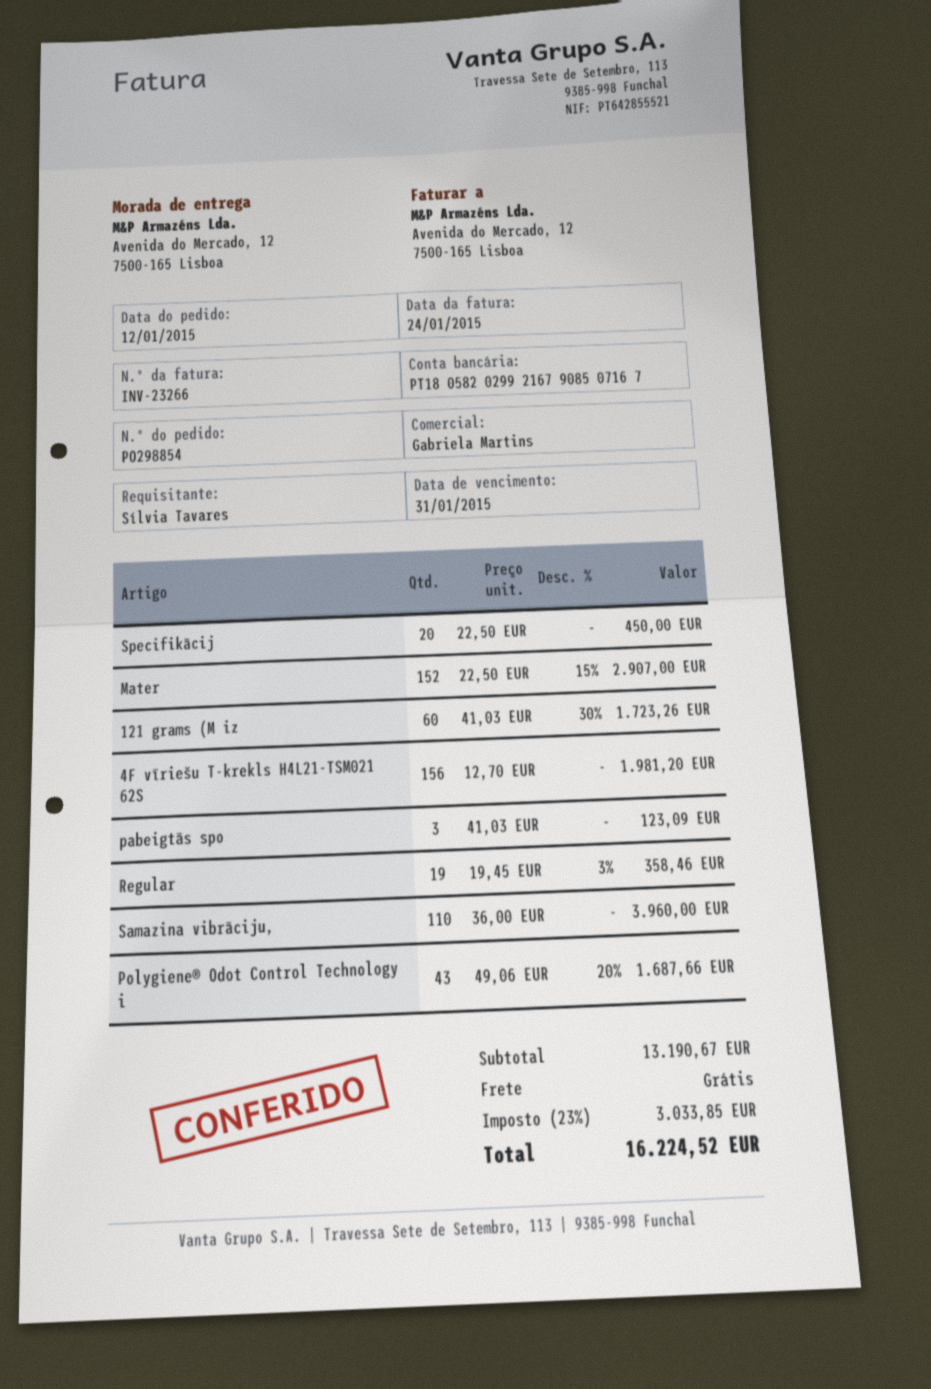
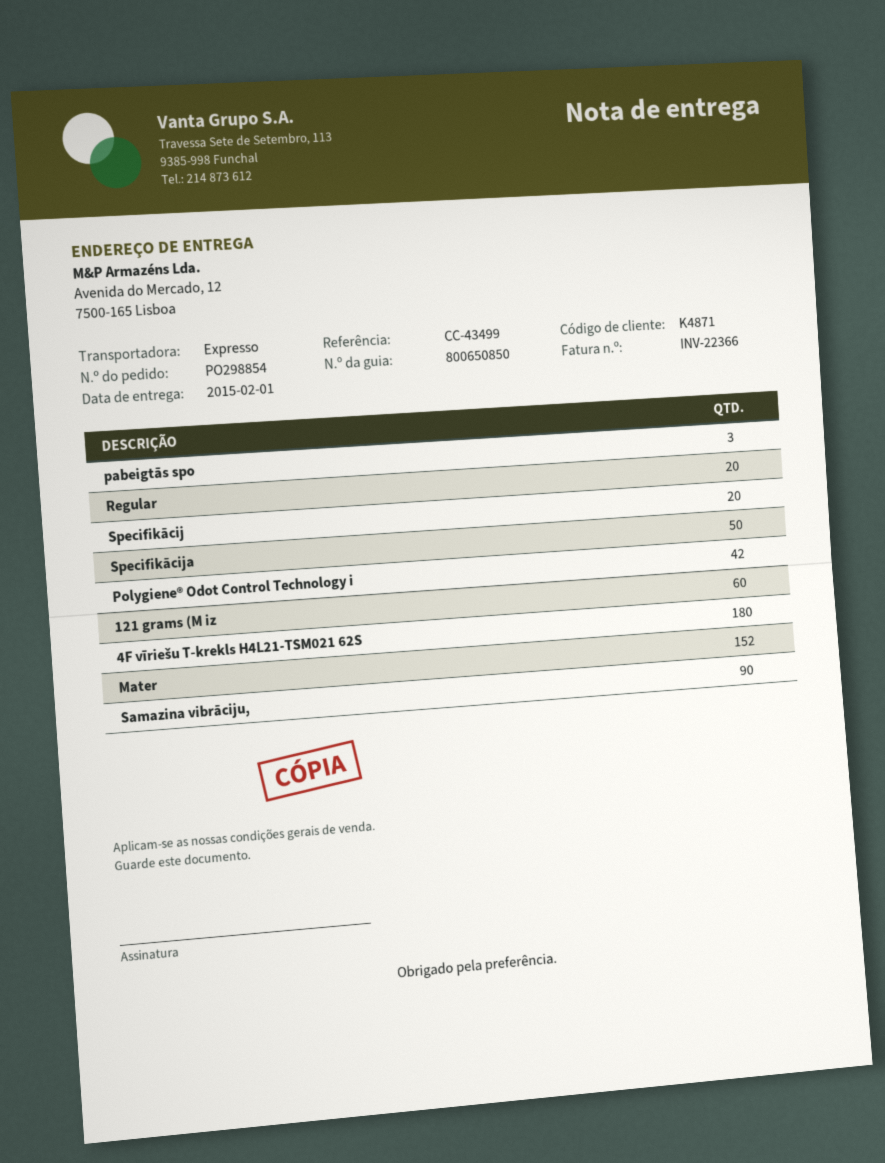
invoice number: INV-23266 -> INV-22366
4F vīriešu T-krekls H4L21-TSM021 62S: 156 -> 180
Regular: 19 -> 20
Samazina vibrāciju,: 110 -> 90
Polygiene® Odot Control Technology i: 43 -> 42
Specifikācija: none -> 50

